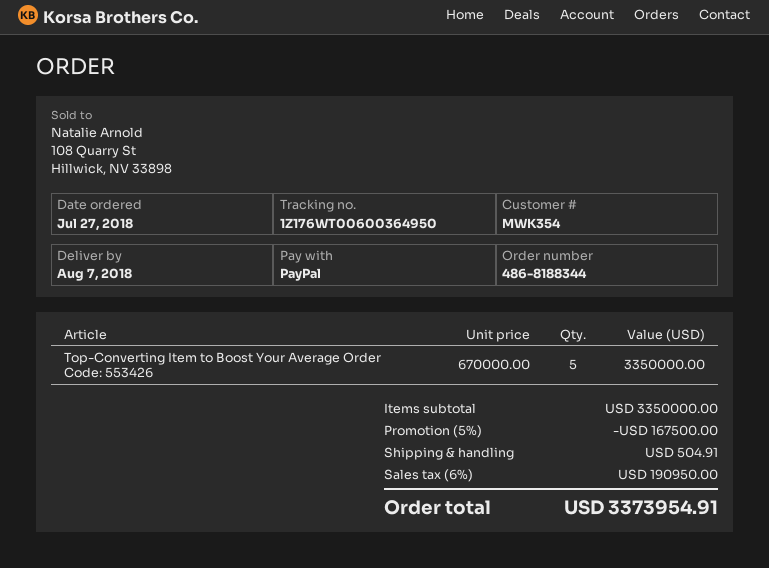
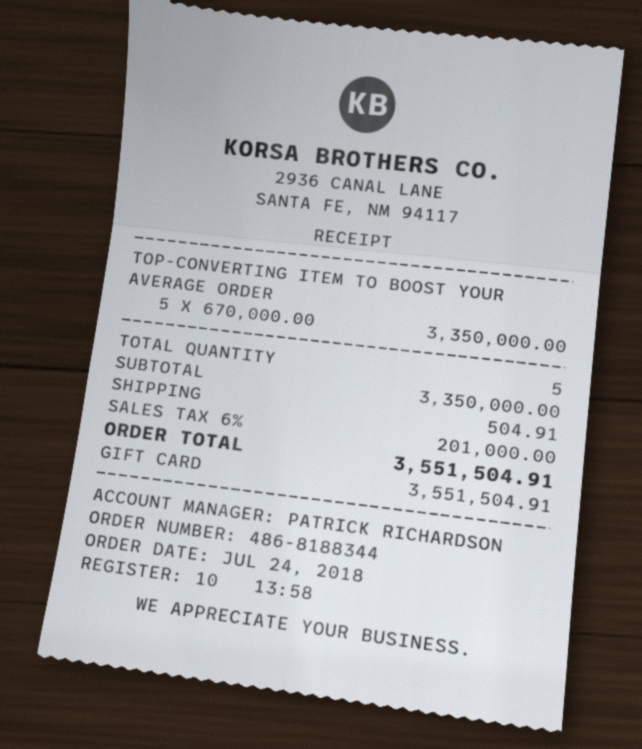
order date: 2018-07-27 -> 2018-07-24
payment method: PayPal -> gift card
discount: 5% = 167500.00 -> none
tax: 6% = 190950.00 -> 6% = 201000.00
total: 3373954.91 -> 3551504.91

